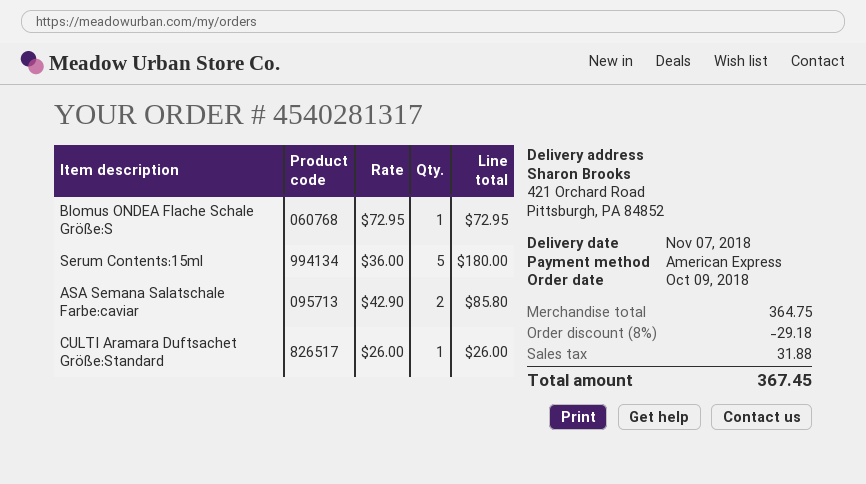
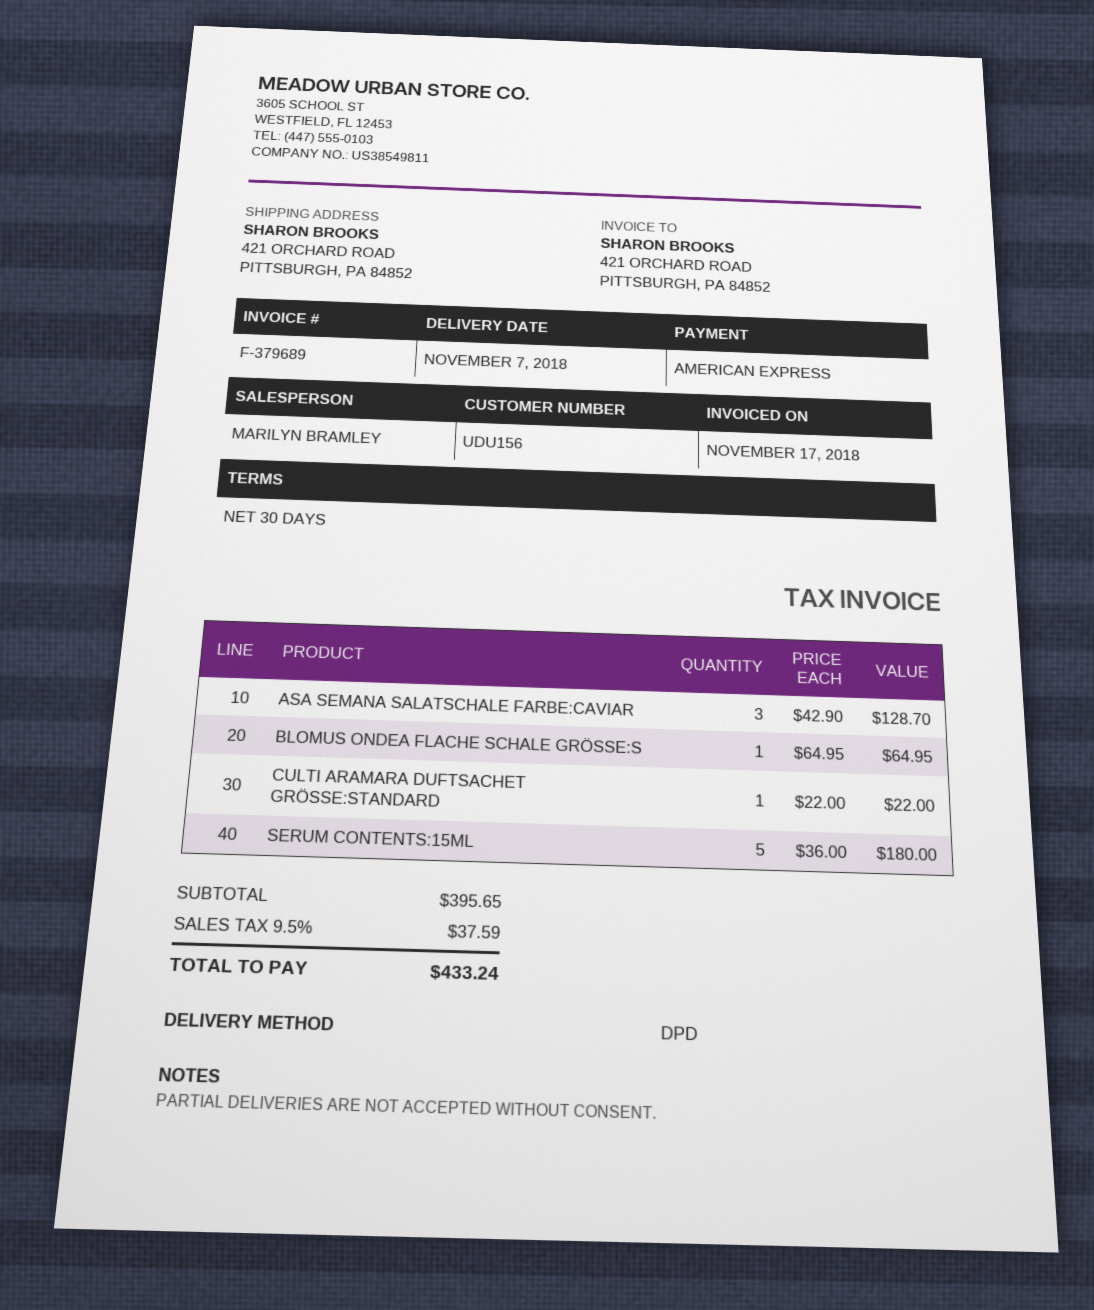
Blomus ONDEA Flache Schale Größe:S: 1 x 72.95 = 72.95 -> 1 x 64.95 = 64.95
ASA Semana Salatschale Farbe:caviar: 2 x 42.90 = 85.80 -> 3 x 42.90 = 128.70
CULTI Aramara Duftsachet Größe:Standard: 1 x 26.00 = 26.00 -> 1 x 22.00 = 22.00
subtotal: 364.75 -> 395.65
discount: 8% = 29.18 -> none
tax: 31.88 -> 37.59
total: 367.45 -> 433.24

